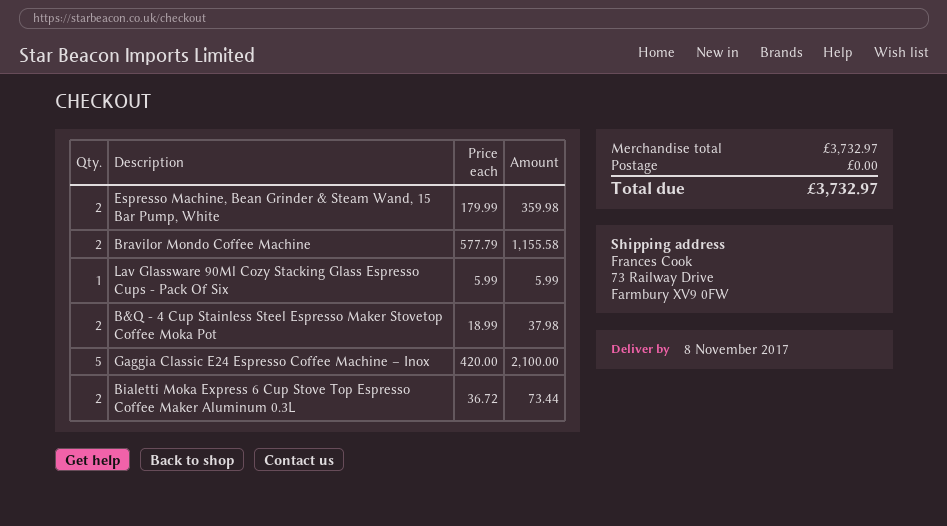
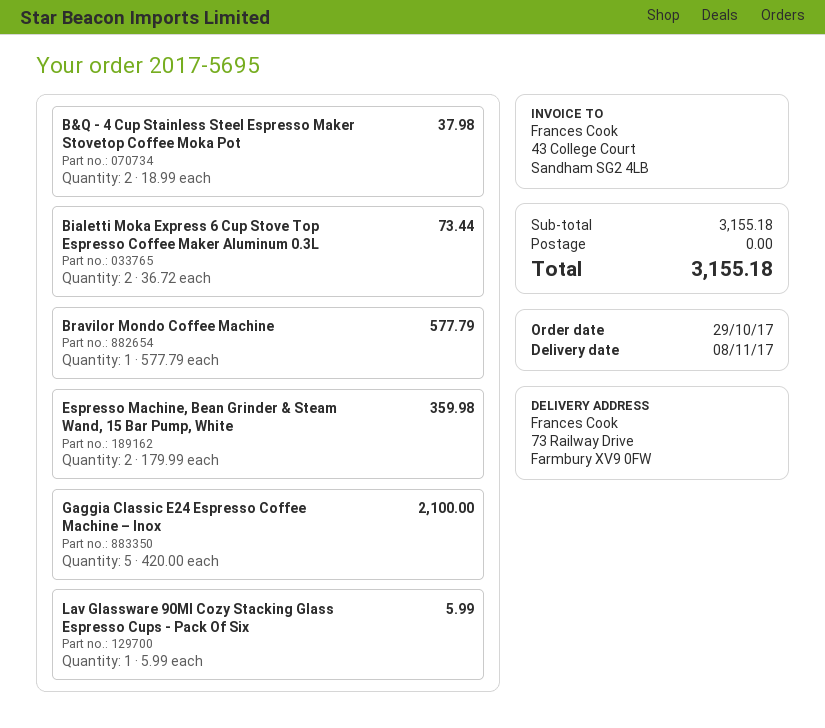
Bravilor Mondo Coffee Machine: 2 x 577.79 = 1155.58 -> 1 x 577.79 = 577.79
subtotal: 3732.97 -> 3155.18
total: 3732.97 -> 3155.18

